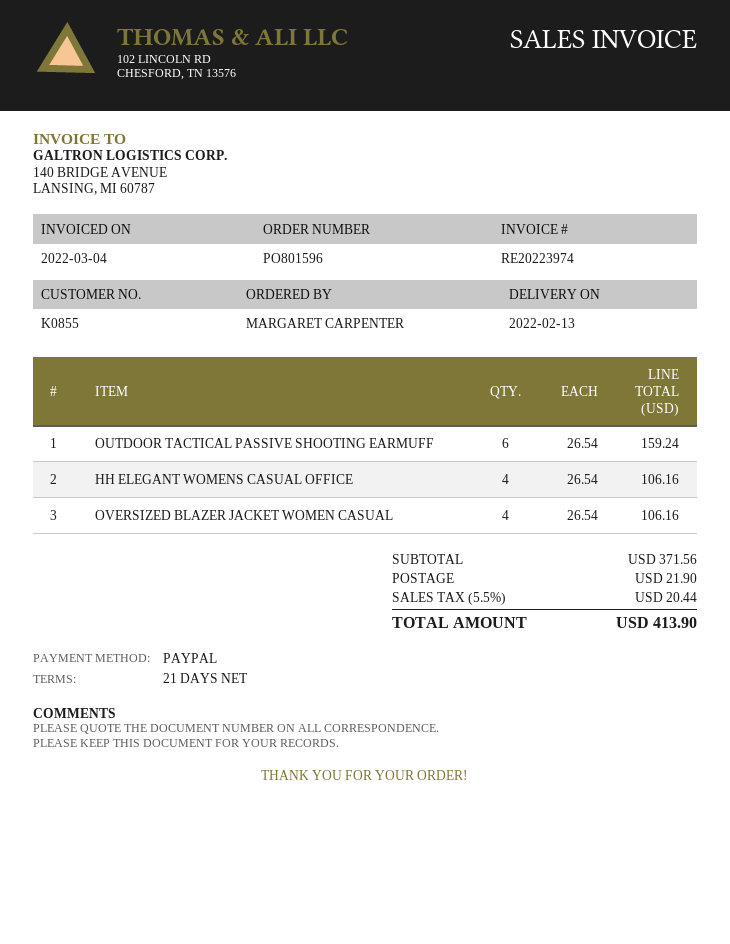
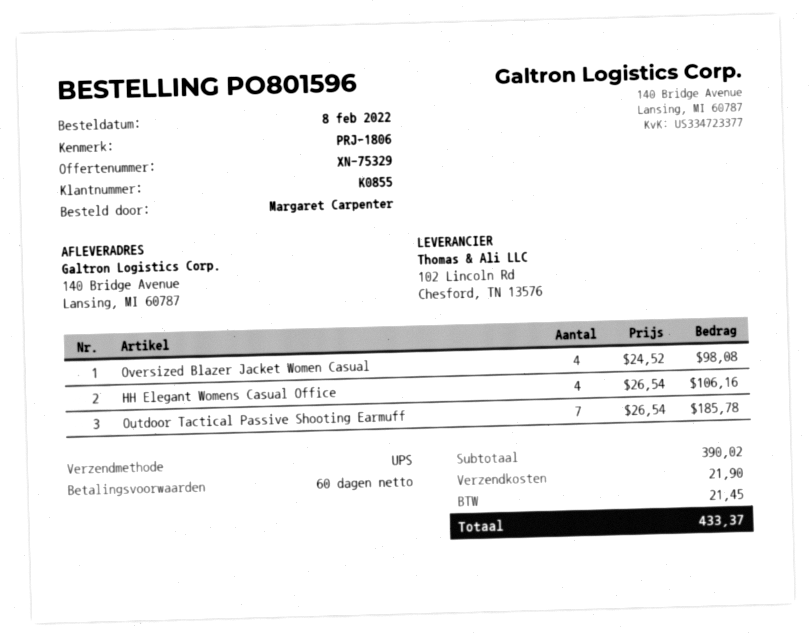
payment terms: 21 days -> 60 days
OUTDOOR TACTICAL PASSIVE SHOOTING EARMUFF: 6 x 26.54 = 159.24 -> 7 x 26.54 = 185.78
OVERSIZED BLAZER JACKET WOMEN CASUAL: 4 x 26.54 = 106.16 -> 4 x 24.52 = 98.08
subtotal: 371.56 -> 390.02
tax: 20.44 -> 21.45
total: 413.90 -> 433.37

